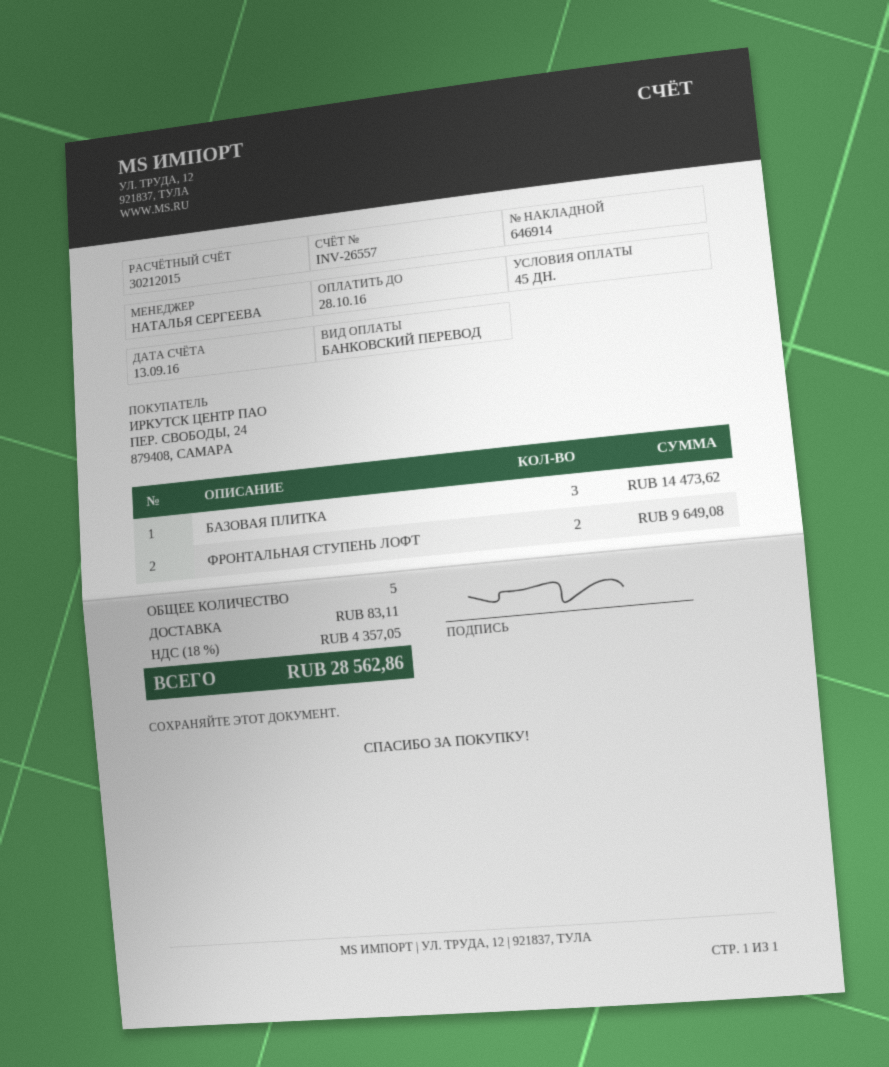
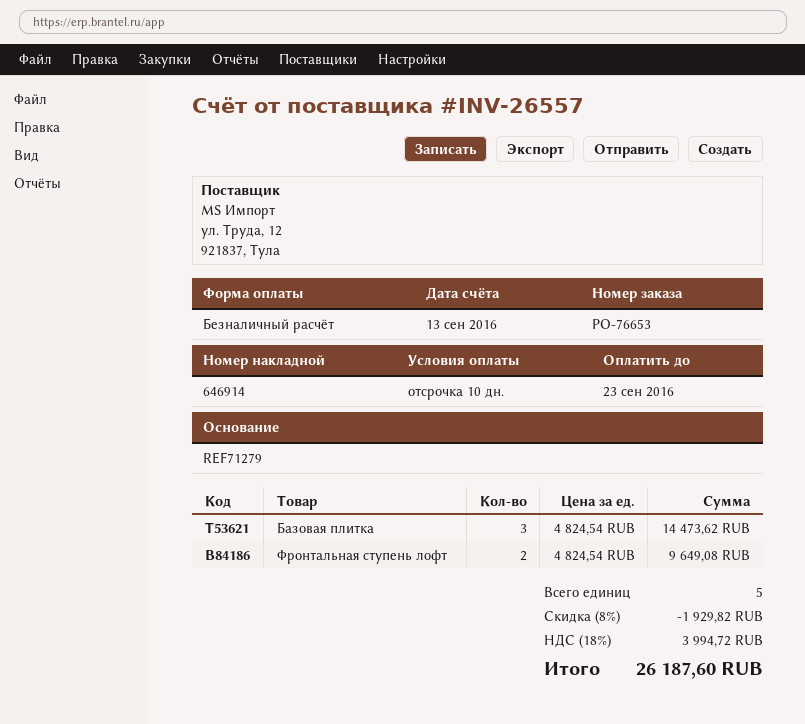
payment terms: 45 days -> 10 days
due date: 2016-10-28 -> 2016-09-23
discount: none -> 8% = 1929.82
shipping: 83.11 -> none
tax: 18% = 4357.05 -> 18% = 3994.72
total: 28562.86 -> 26187.60

